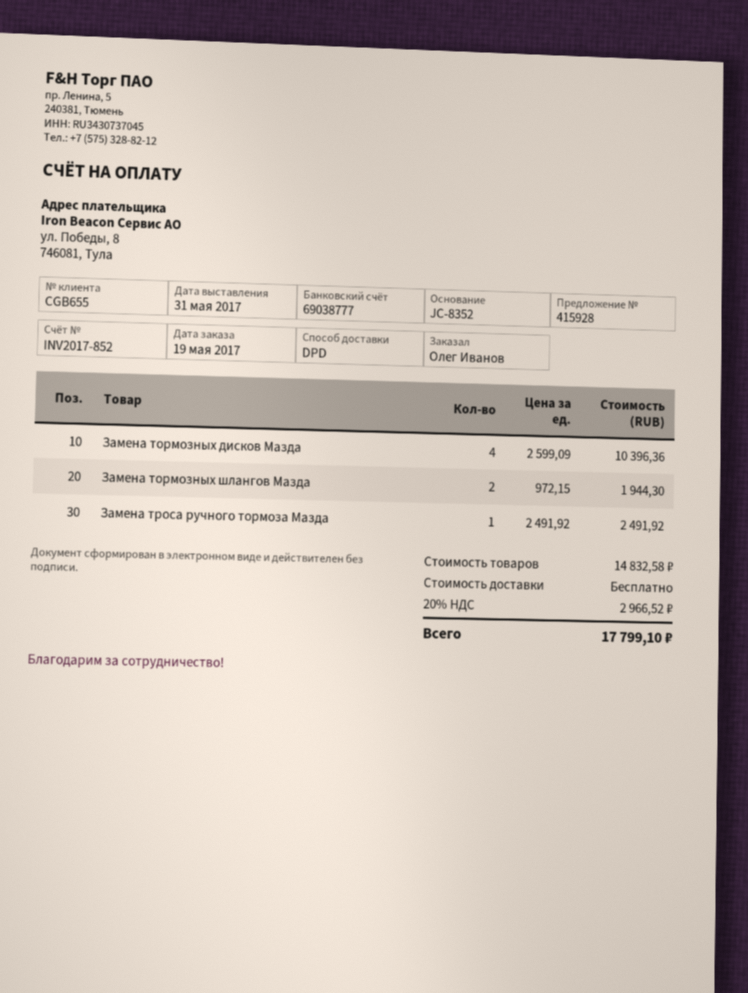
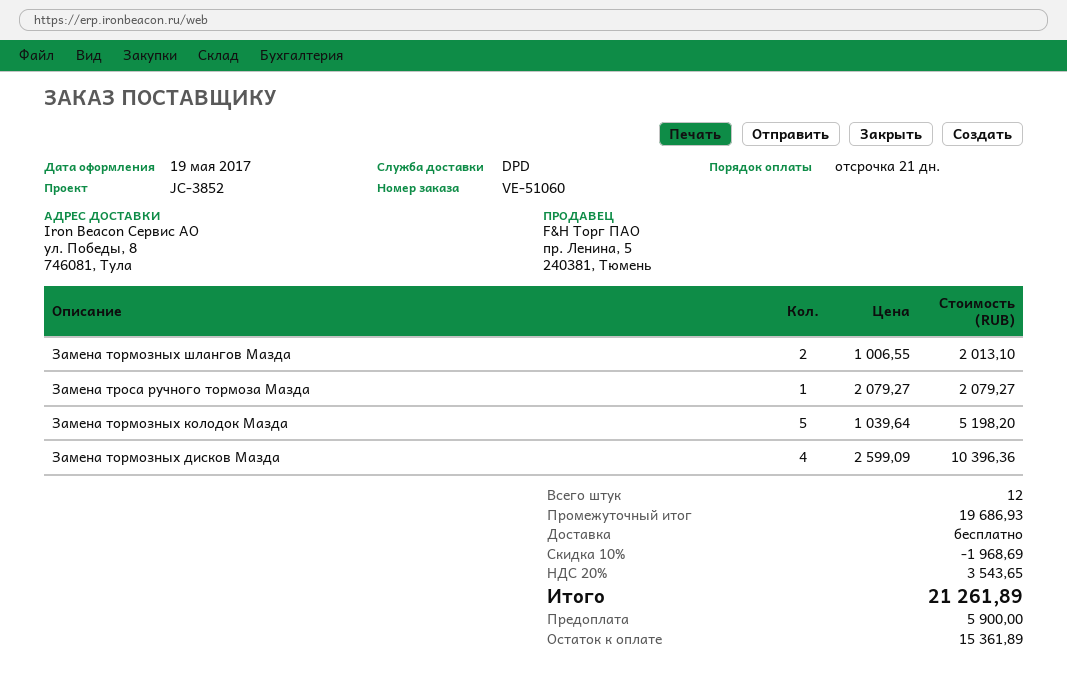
reference: JC-8352 -> JC-3852
Замена тормозных шлангов Мазда: 2 x 972.15 = 1944.30 -> 2 x 1006.55 = 2013.10
Замена троса ручного тормоза Мазда: 1 x 2491.92 = 2491.92 -> 1 x 2079.27 = 2079.27
Замена тормозных колодок Мазда: none -> 5 x 1039.64 = 5198.20
subtotal: 14832.58 -> 19686.93
discount: none -> 10% = 1968.69
tax: 20% = 2966.52 -> 20% = 3543.65
total: 17799.10 -> 21261.89

